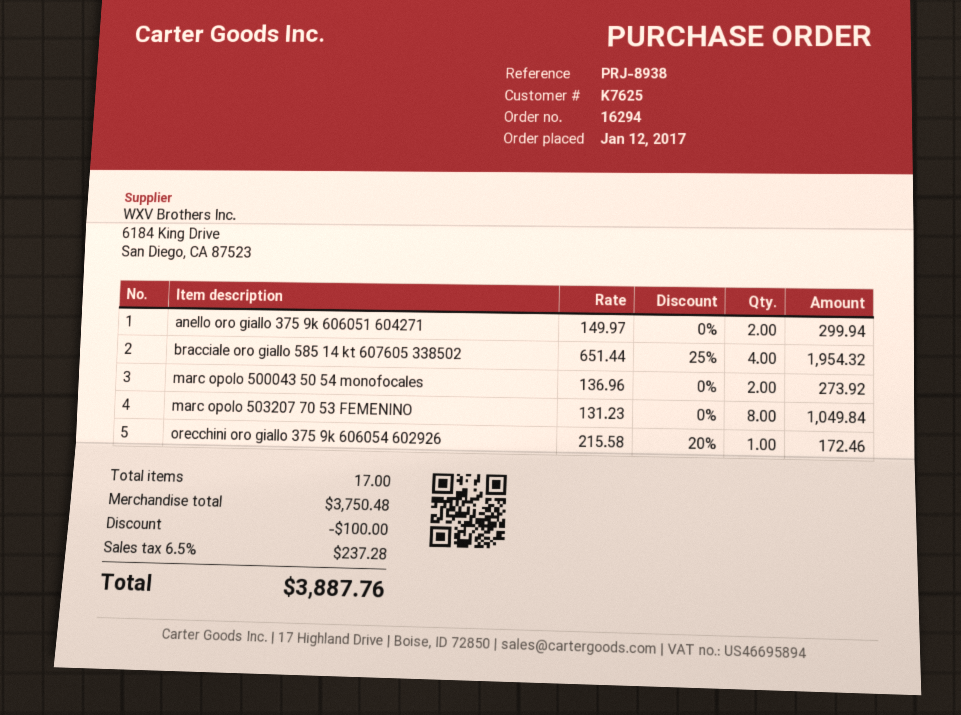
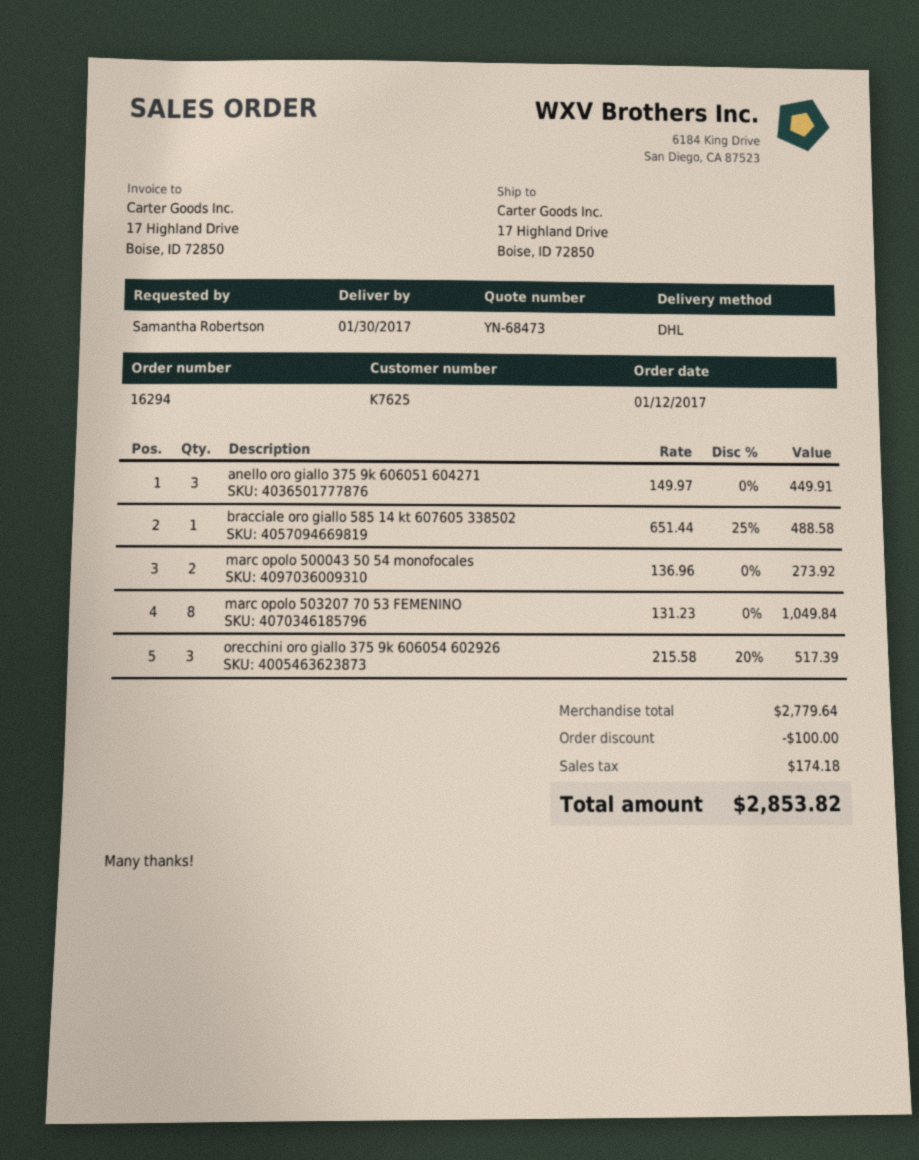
anello oro giallo 375 9k 606051 604271: 2 x 149.97 = 299.94 -> 3 x 149.97 = 449.91
bracciale oro giallo 585 14 kt 607605 338502: 4 x 651.44 - 25% = 1954.32 -> 1 x 651.44 - 25% = 488.58
orecchini oro giallo 375 9k 606054 602926: 1 x 215.58 - 20% = 172.46 -> 3 x 215.58 - 20% = 517.39
subtotal: 3750.48 -> 2779.64
tax: 237.28 -> 174.18
total: 3887.76 -> 2853.82

